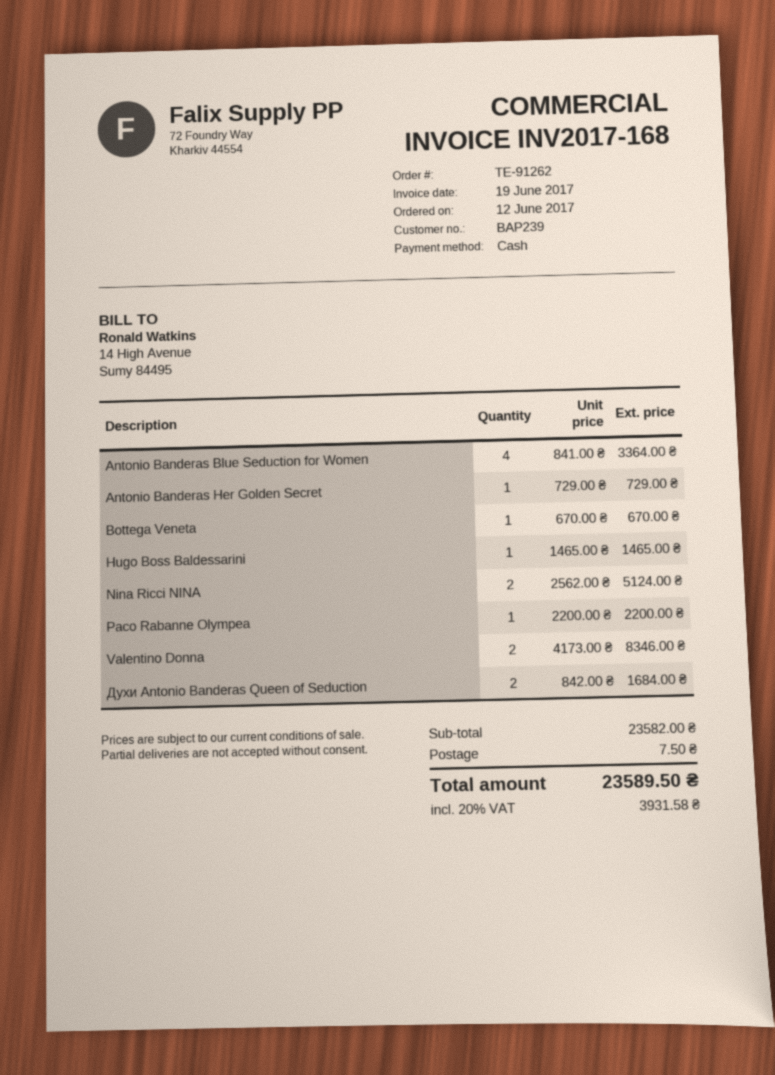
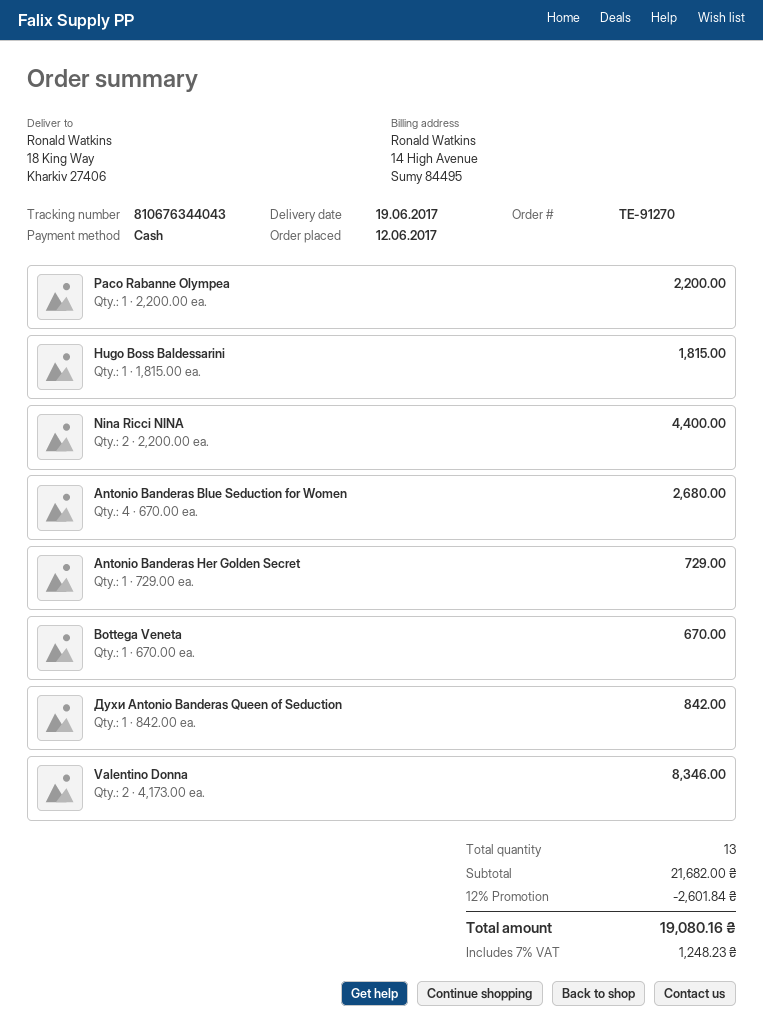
order number: TE-91262 -> TE-91270
Antonio Banderas Blue Seduction for Women: 4 x 841.00 = 3364.00 -> 4 x 670.00 = 2680.00
Hugo Boss Baldessarini: 1 x 1465.00 = 1465.00 -> 1 x 1815.00 = 1815.00
Nina Ricci NINA: 2 x 2562.00 = 5124.00 -> 2 x 2200.00 = 4400.00
Духи Antonio Banderas Queen of Seduction: 2 x 842.00 = 1684.00 -> 1 x 842.00 = 842.00
subtotal: 23582.00 -> 21682.00
discount: none -> 12% = 2601.84
shipping: 7.50 -> none
tax: 20% = 3931.58 -> 7% = 1248.23
total: 23589.50 -> 19080.16

